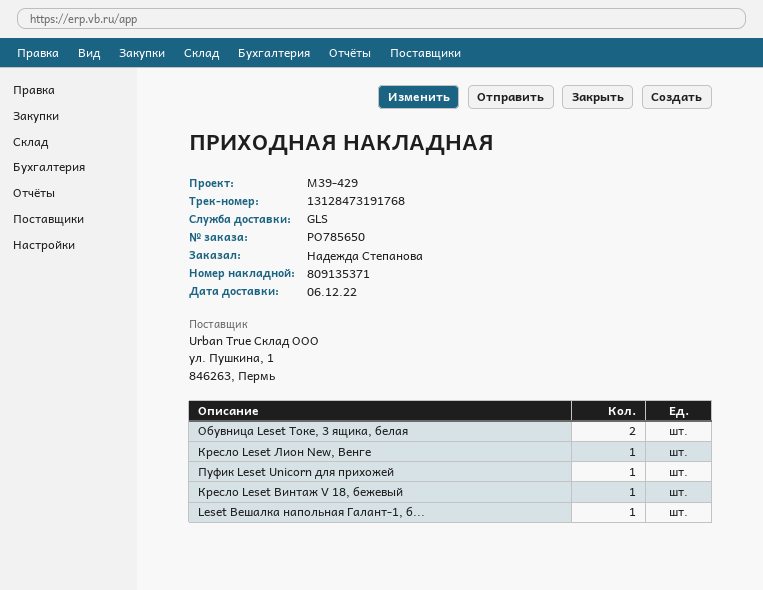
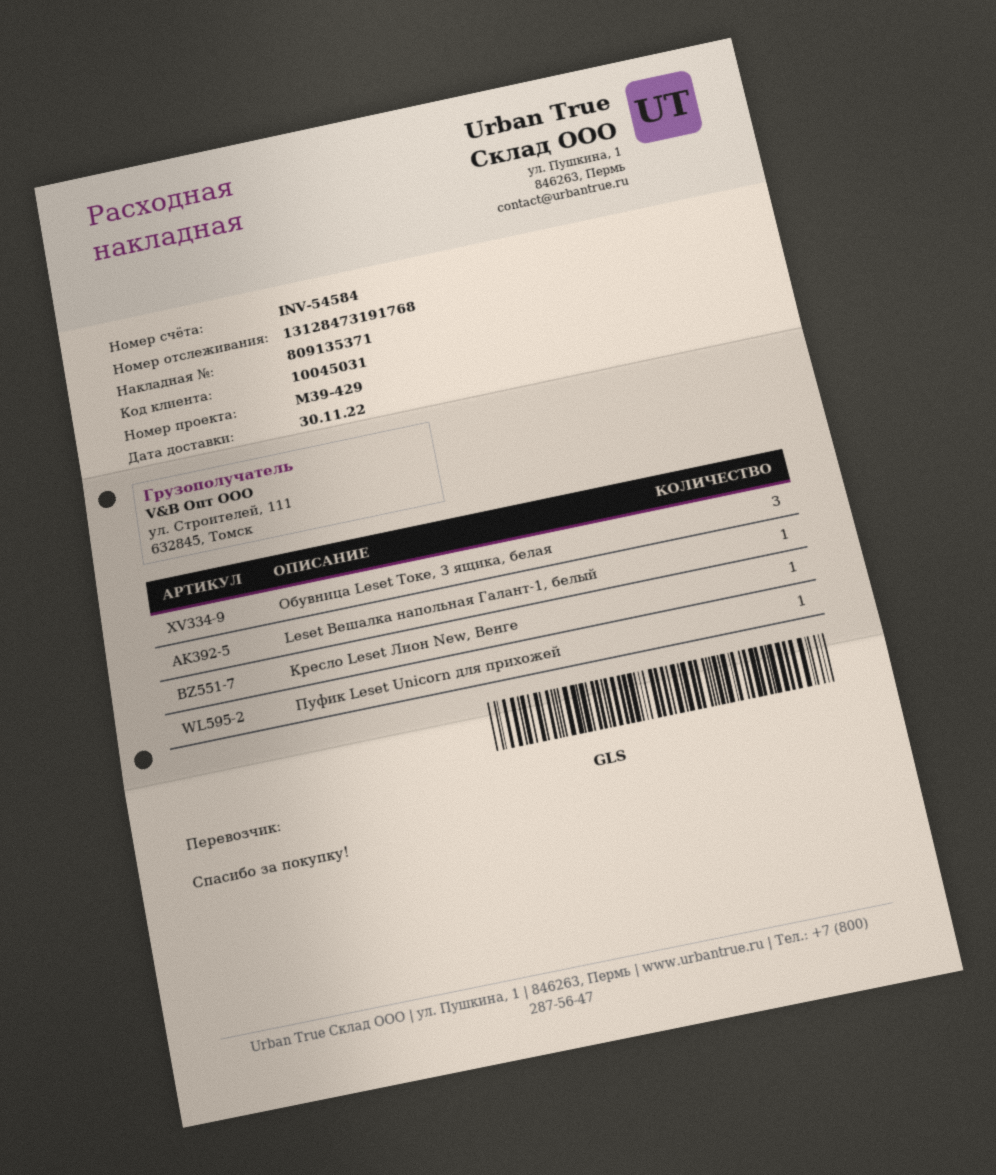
delivery date: 2022-12-06 -> 2022-11-30
Обувница Leset Токе, 3 ящика, белая: 2 -> 3
Кресло Leset Винтаж V 18, бежевый: 1 -> none

